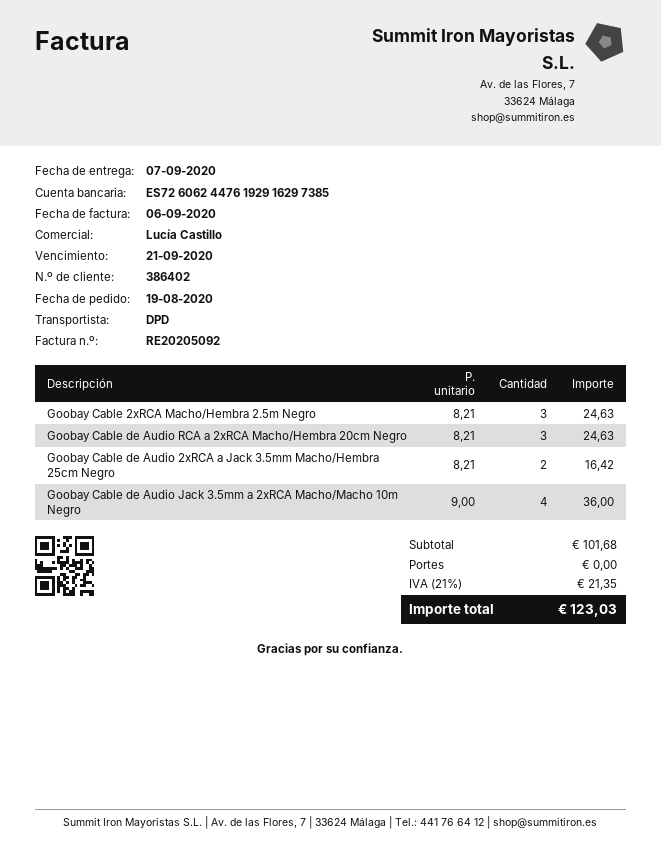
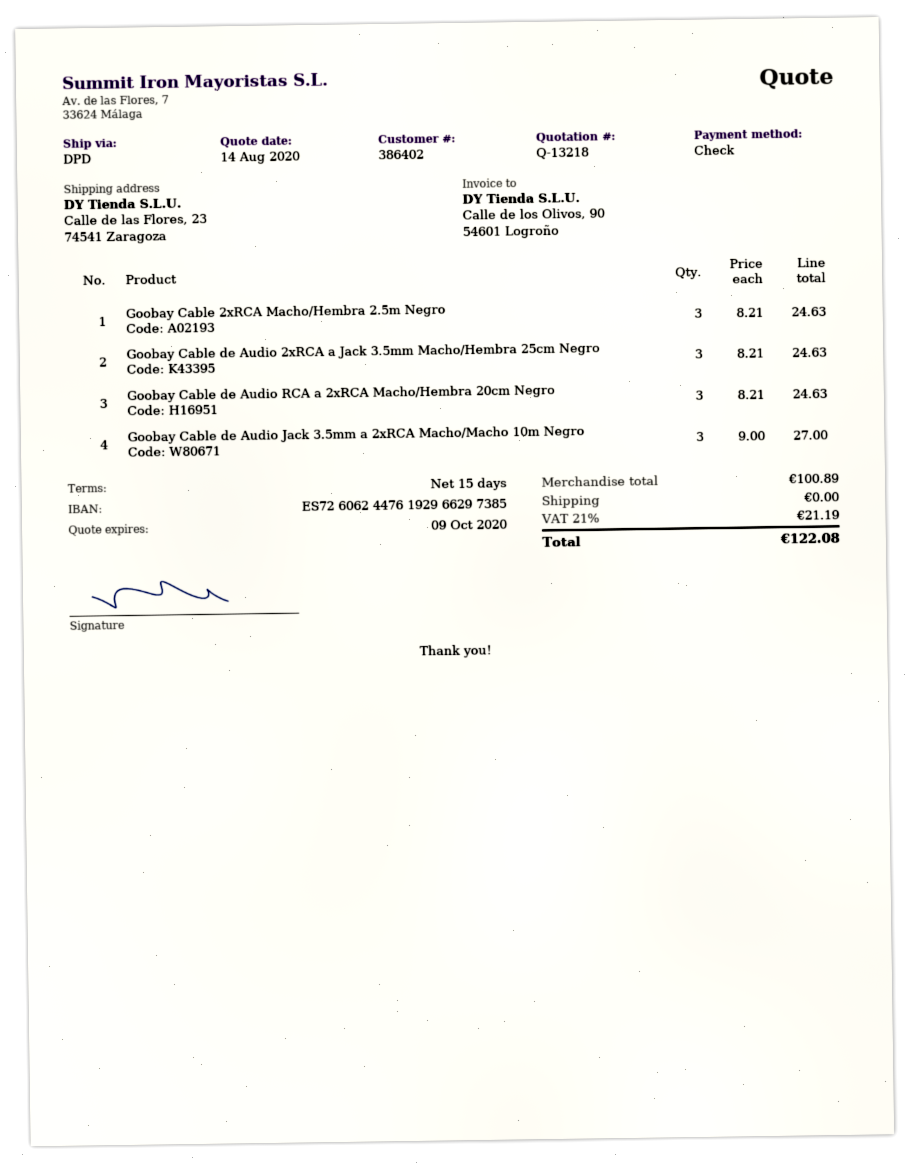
bank account: ES7260624476192916297385 -> ES7260624476192966297385
Goobay Cable de Audio 2xRCA a Jack 3.5mm Macho/Hembra 25cm Negro: 2 x 8.21 = 16.42 -> 3 x 8.21 = 24.63
Goobay Cable de Audio Jack 3.5mm a 2xRCA Macho/Macho 10m Negro: 4 x 9.00 = 36.00 -> 3 x 9.00 = 27.00
subtotal: 101.68 -> 100.89
tax: 21% = 21.35 -> 21% = 21.19
total: 123.03 -> 122.08

